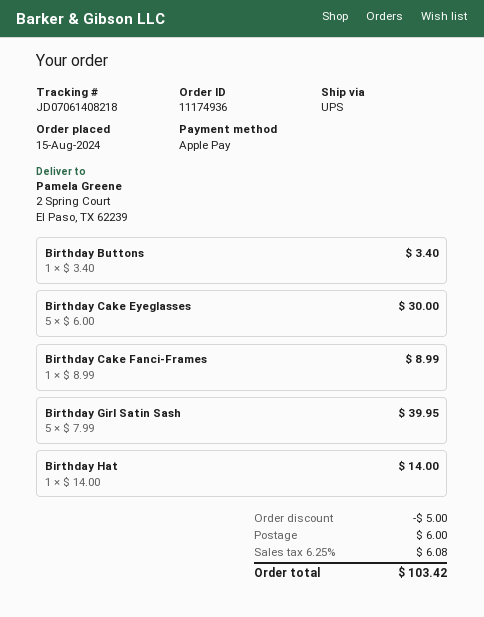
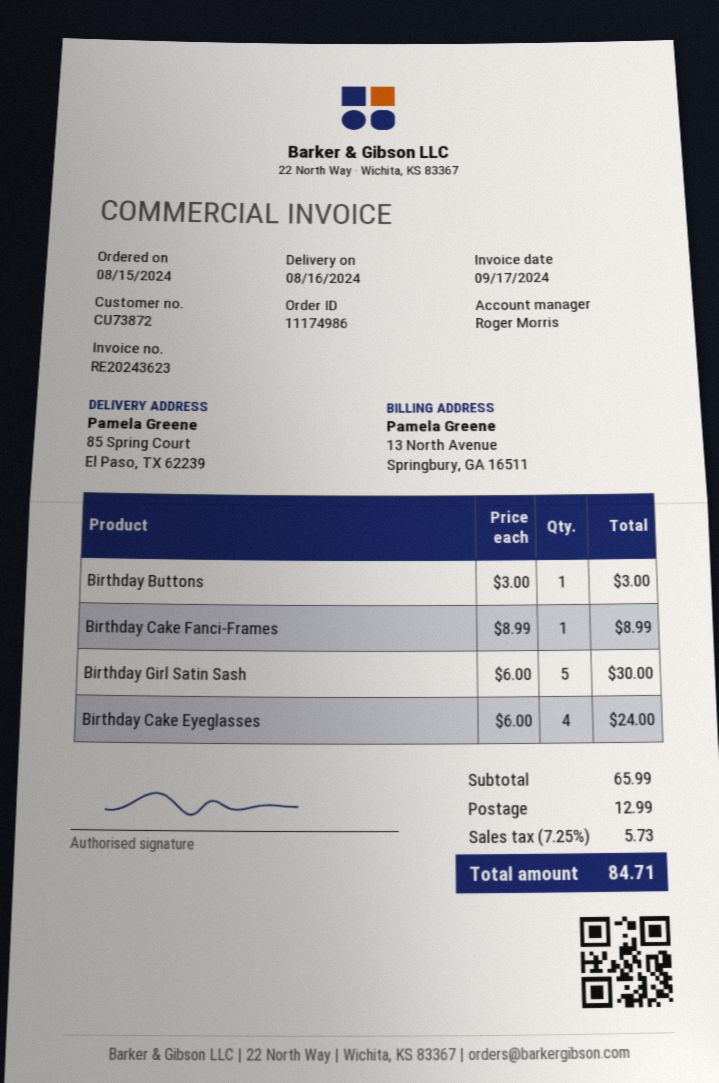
order number: 11174936 -> 11174986
ship to: 2 Spring Court, El Paso, TX 62239 -> 85 Spring Court, El Paso, TX 62239
Birthday Buttons: 1 x 3.40 = 3.40 -> 1 x 3.00 = 3.00
Birthday Cake Eyeglasses: 5 x 6.00 = 30.00 -> 4 x 6.00 = 24.00
Birthday Girl Satin Sash: 5 x 7.99 = 39.95 -> 5 x 6.00 = 30.00
Birthday Hat: 1 x 14.00 = 14.00 -> none
discount: 5.00 -> none
shipping: 6.00 -> 12.99
tax: 6.25% = 6.08 -> 7.25% = 5.73
total: 103.42 -> 84.71

